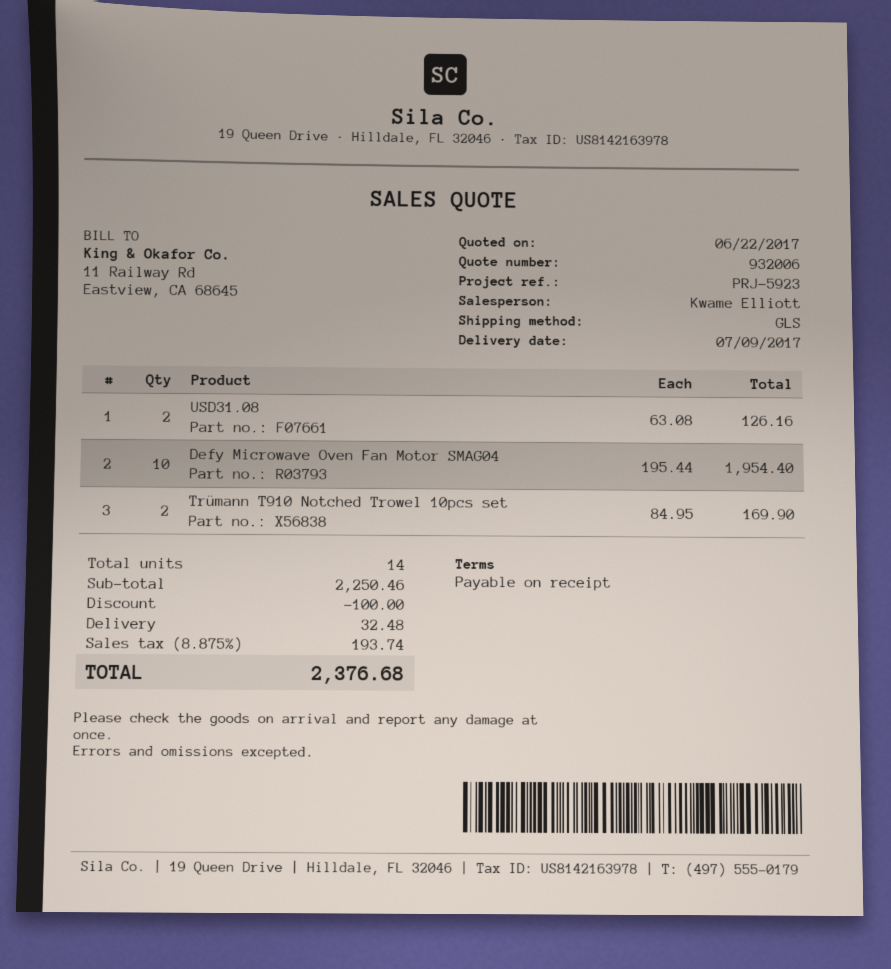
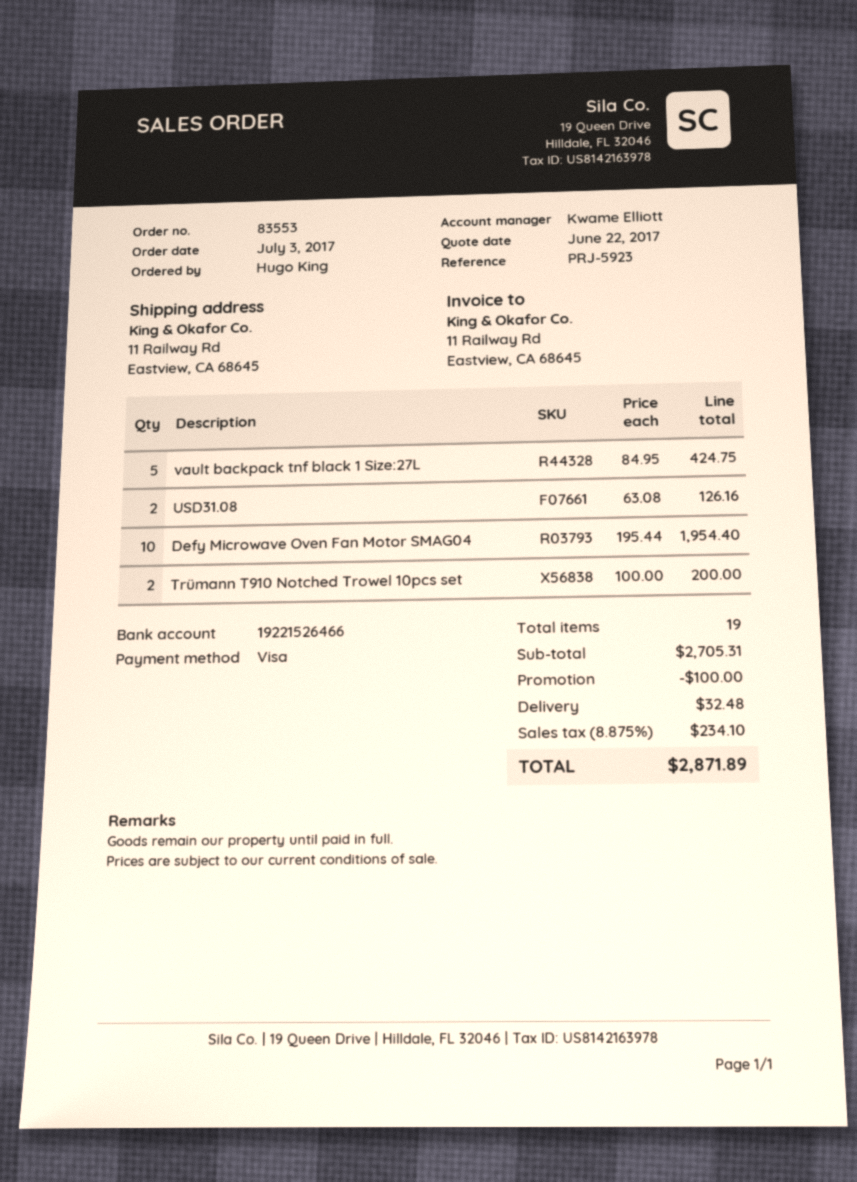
Trümann T910 Notched Trowel 10pcs set: 2 x 84.95 = 169.90 -> 2 x 100.00 = 200.00
vault backpack tnf black 1 Size:27L: none -> 5 x 84.95 = 424.75
total quantity: 14 -> 19
subtotal: 2250.46 -> 2705.31
tax: 8.875% = 193.74 -> 8.875% = 234.10
total: 2376.68 -> 2871.89

